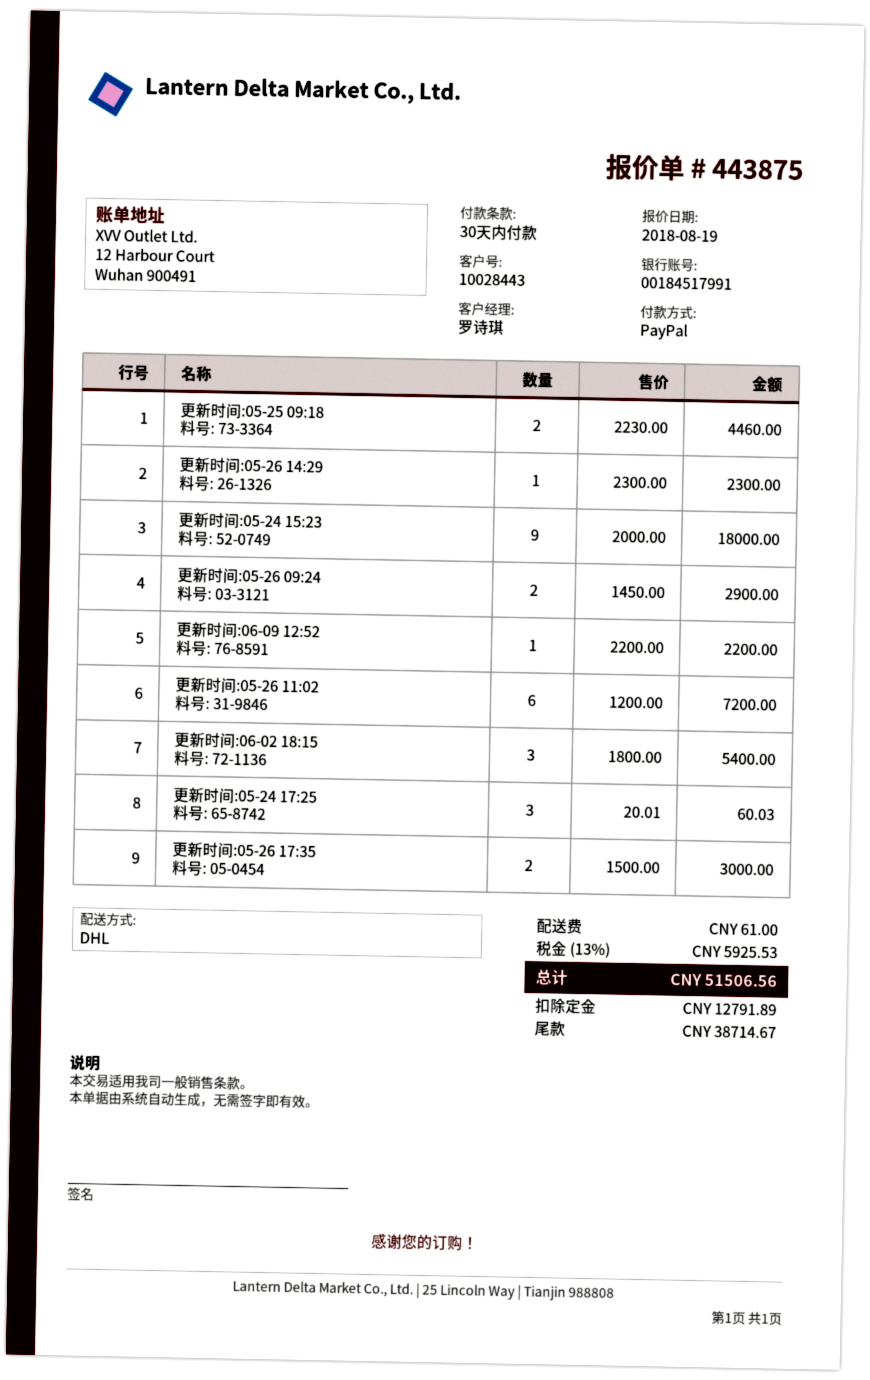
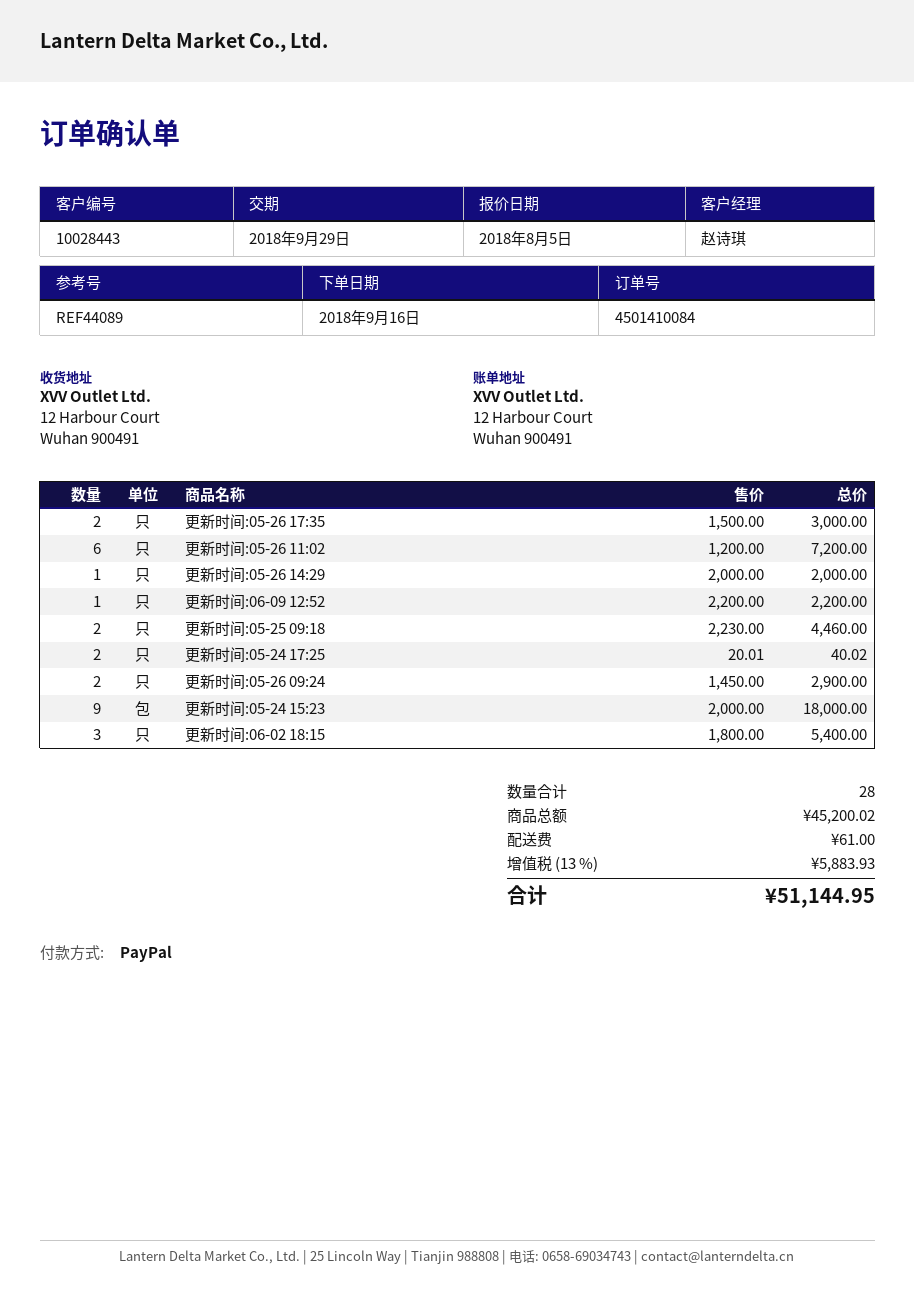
quote date: 2018-08-19 -> 2018-08-05
sales rep: 罗诗琪 -> 赵诗琪
更新时间:05-26 14:29: 1 x 2300.00 = 2300.00 -> 1 x 2000.00 = 2000.00
更新时间:05-24 17:25: 3 x 20.01 = 60.03 -> 2 x 20.01 = 40.02
tax: 13% = 5925.53 -> 13% = 5883.93
total: 51506.56 -> 51144.95

